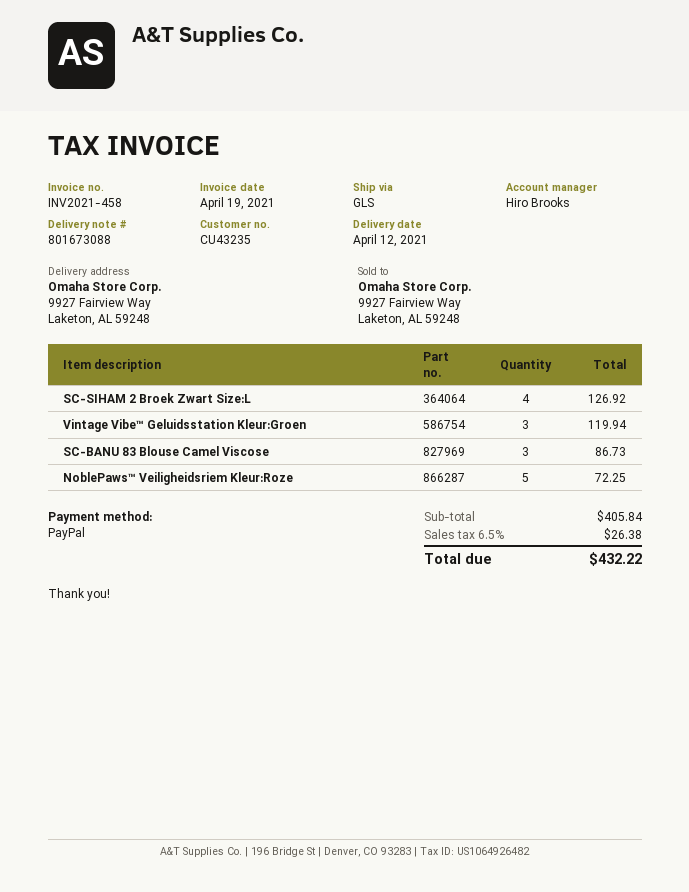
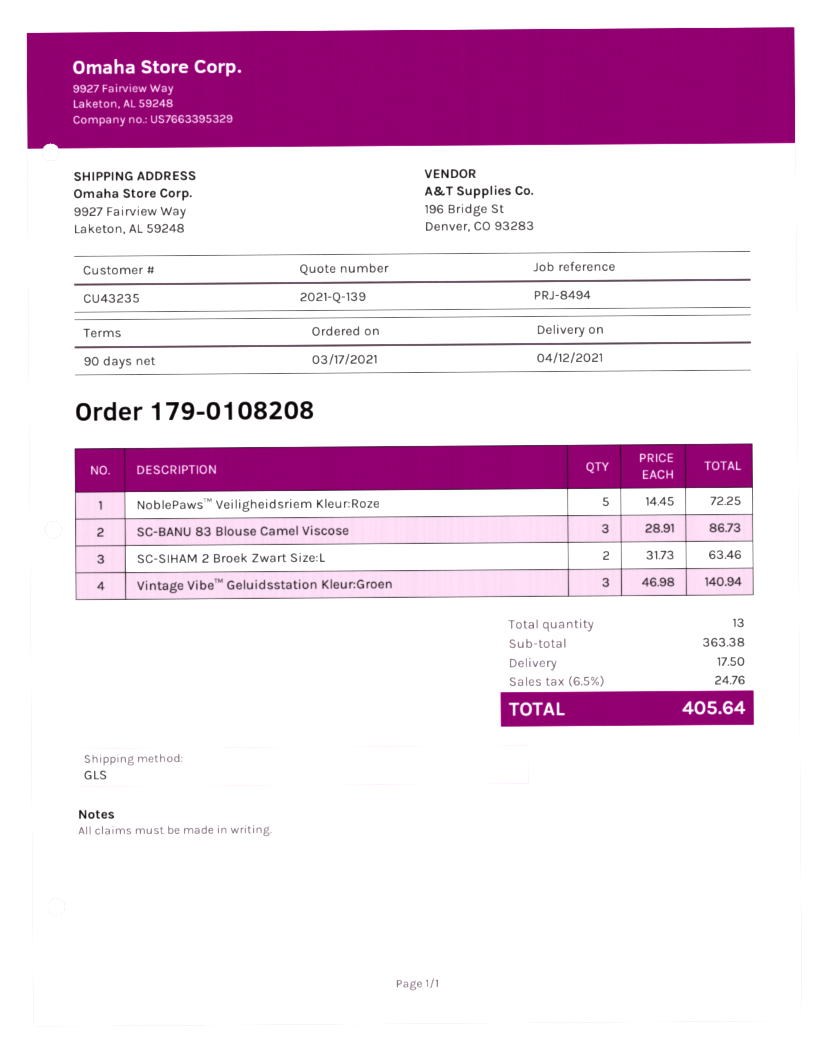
SC-SIHAM 2 Broek Zwart Size:L: 4 for 126.92 -> 2 for 63.46
Vintage Vibe™ Geluidsstation Kleur:Groen: 3 for 119.94 -> 3 for 140.94
subtotal: 405.84 -> 363.38
shipping: none -> 17.50
tax: 6.5% = 26.38 -> 6.5% = 24.76
total: 432.22 -> 405.64

